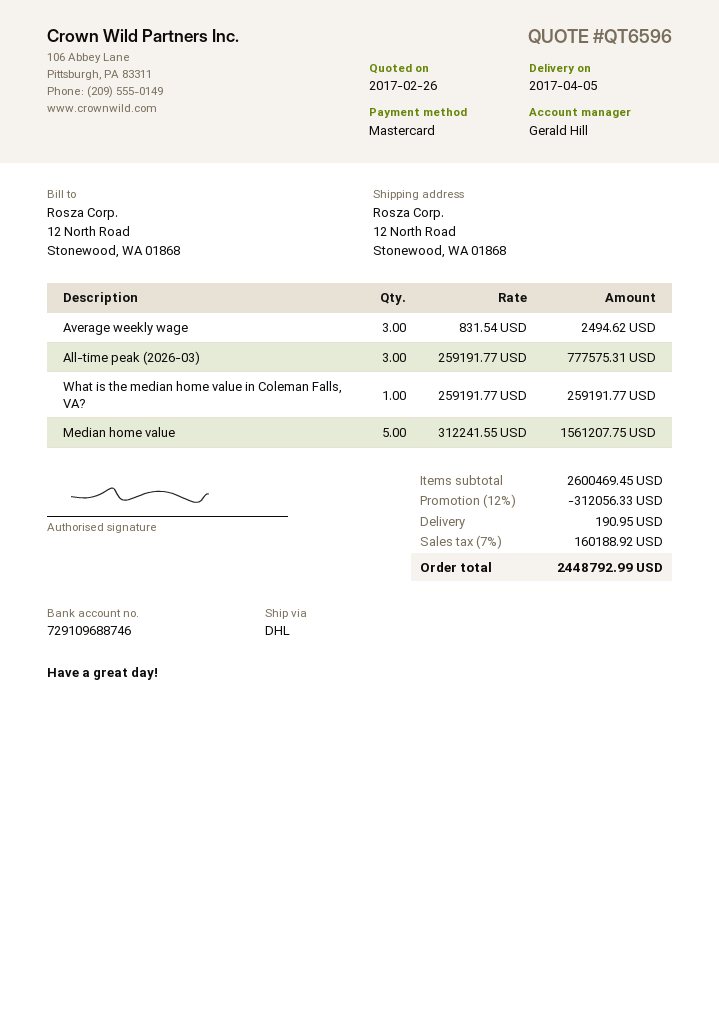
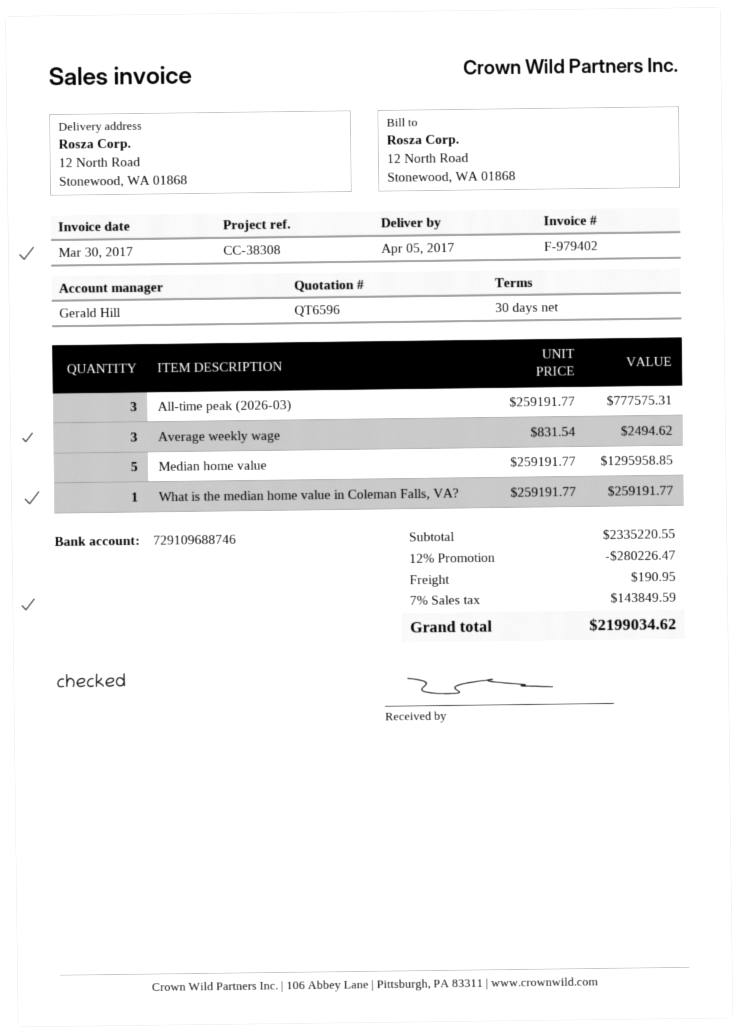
Median home value: 5 x 312241.55 = 1561207.75 -> 5 x 259191.77 = 1295958.85
subtotal: 2600469.45 -> 2335220.55
discount: 12% = 312056.33 -> 12% = 280226.47
tax: 7% = 160188.92 -> 7% = 143849.59
total: 2448792.99 -> 2199034.62

